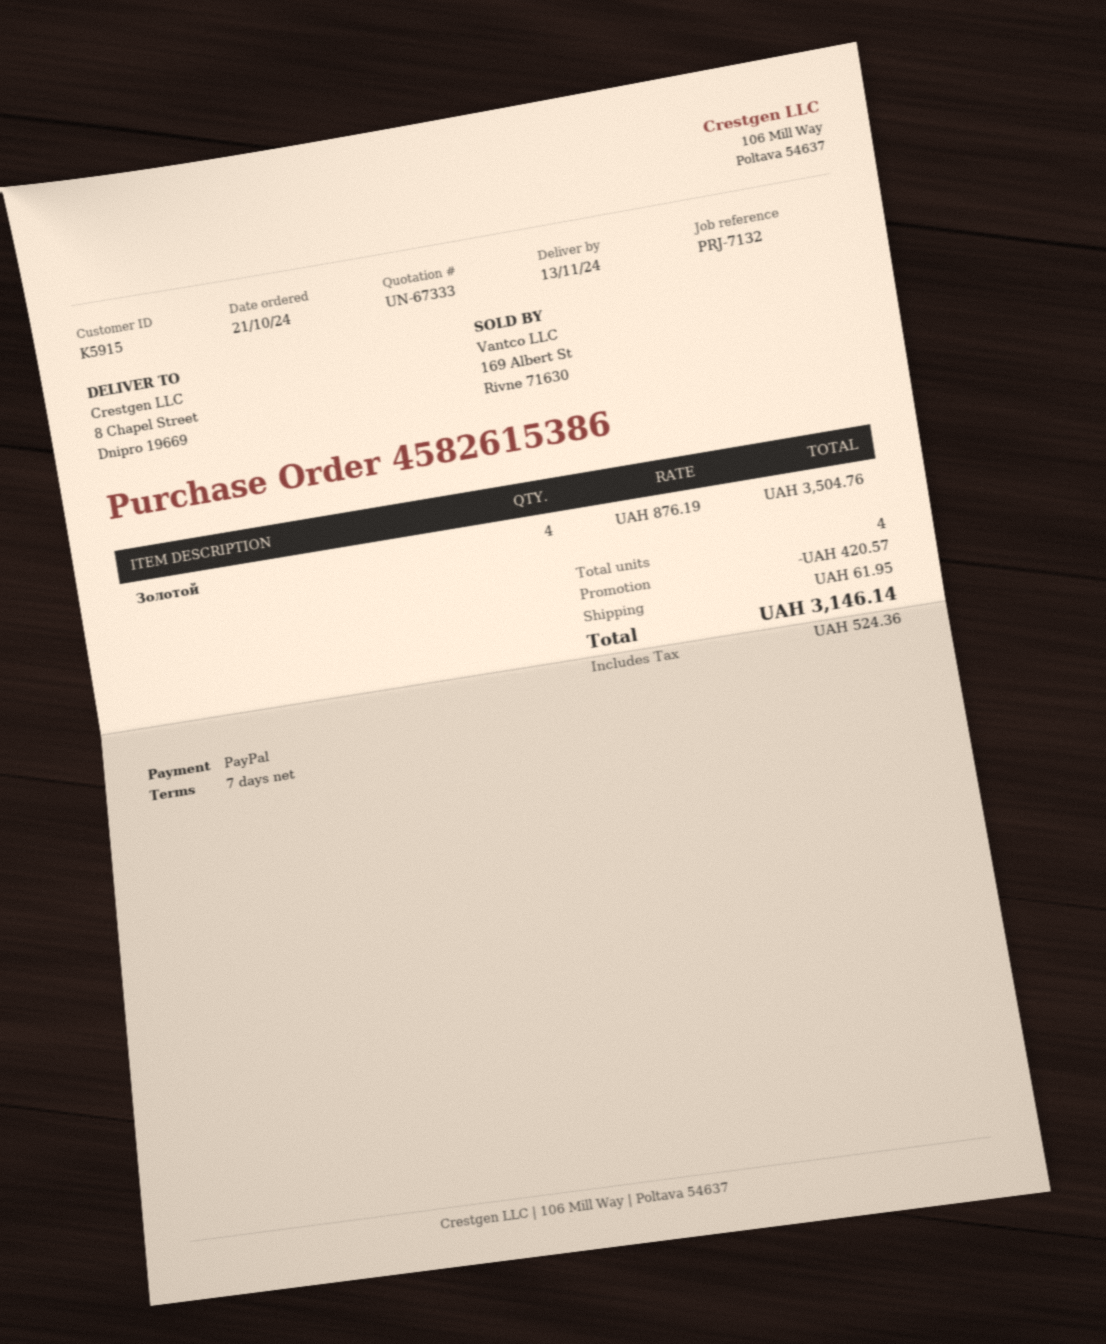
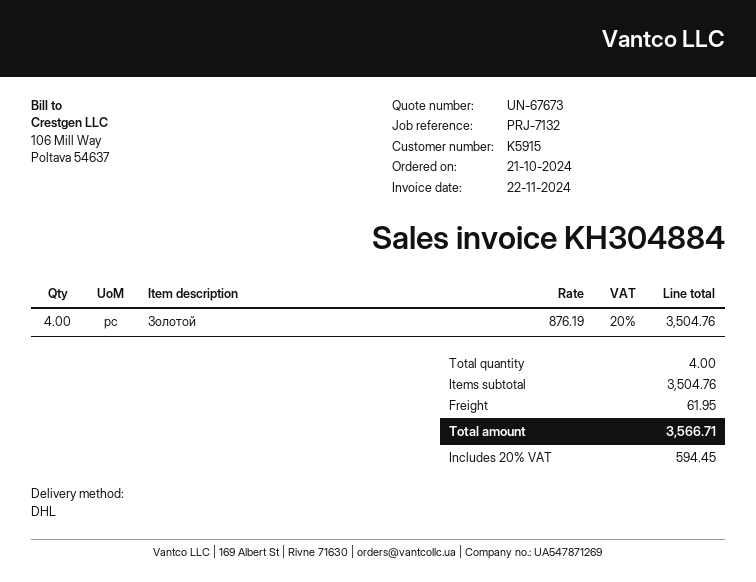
quote number: UN-67333 -> UN-67673
discount: 420.57 -> none
tax: 524.36 -> 594.45
total: 3146.14 -> 3566.71

